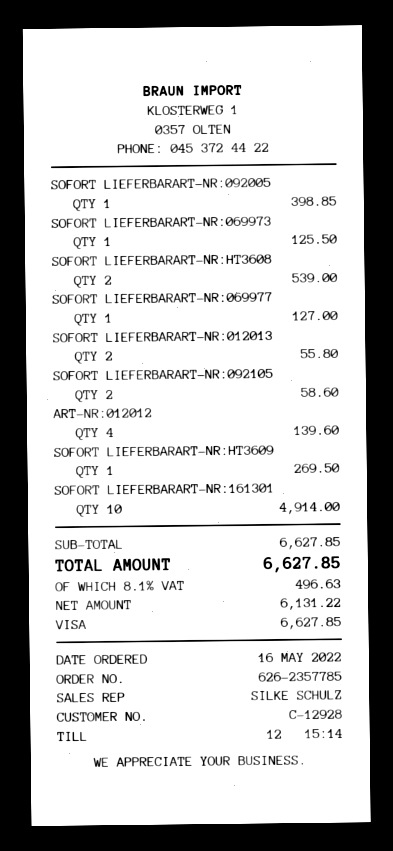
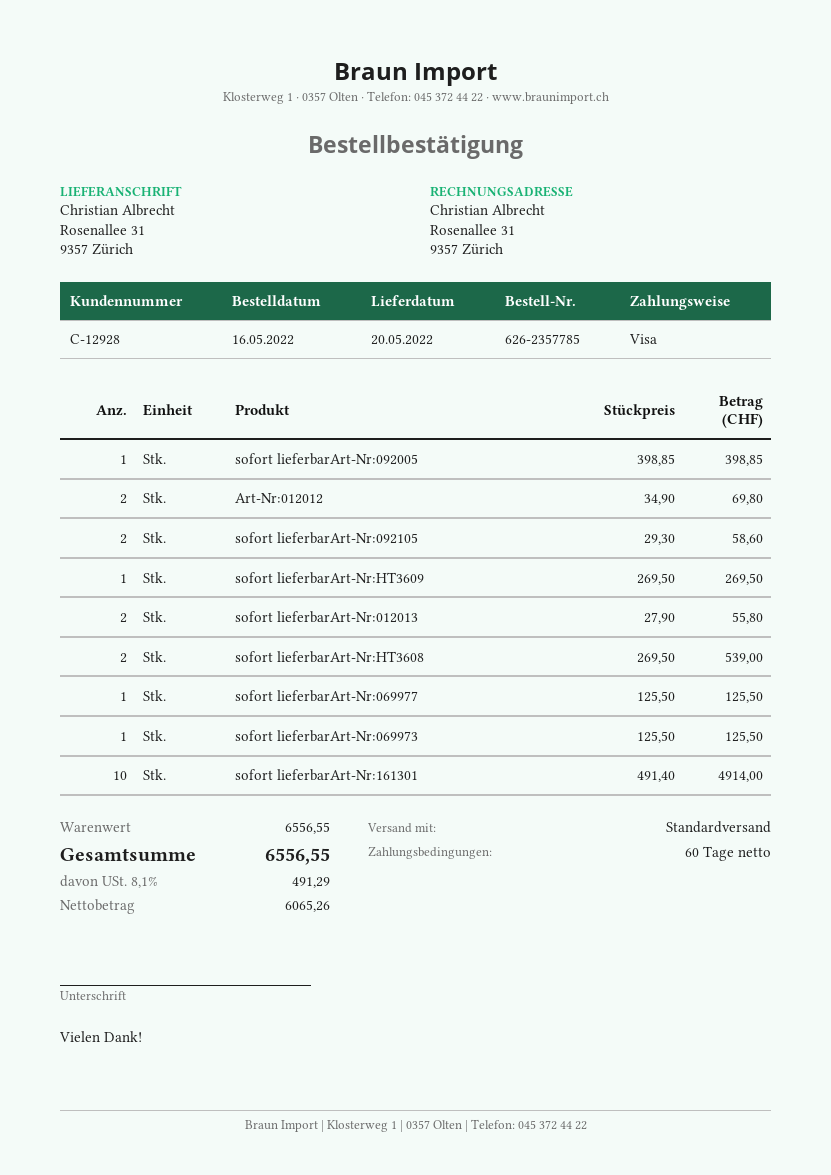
SOFORT LIEFERBARART-NR:069977: 1 for 127.00 -> 1 for 125.50
ART-NR:012012: 4 for 139.60 -> 2 for 69.80
subtotal: 6627.85 -> 6556.55
net: 6131.22 -> 6065.26
tax: 8.1% = 496.63 -> 8.1% = 491.29
total: 6627.85 -> 6556.55

